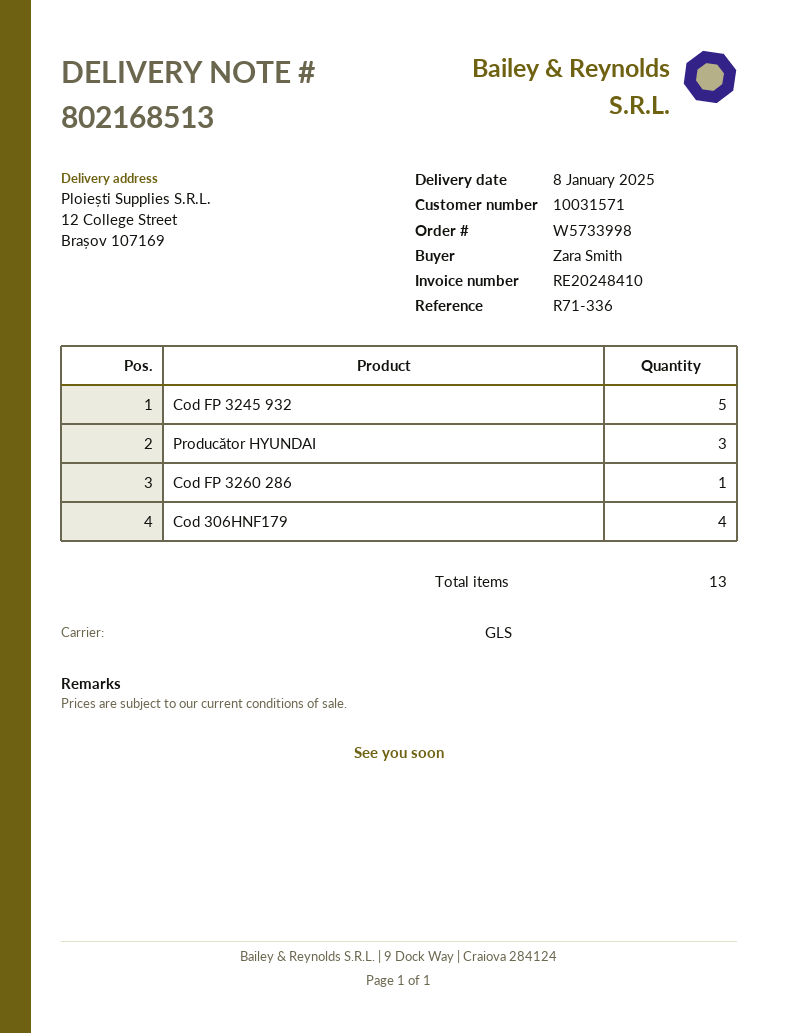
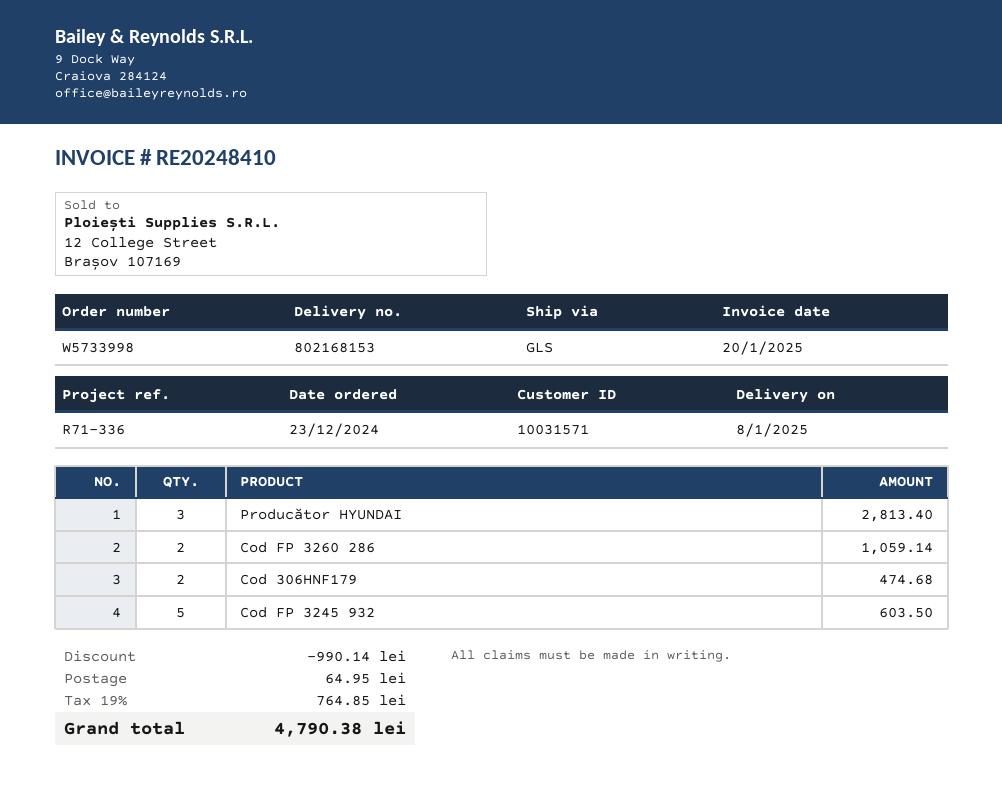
delivery note number: 802168513 -> 802168153
Cod FP 3260 286: 1 -> 2
Cod 306HNF179: 4 -> 2

